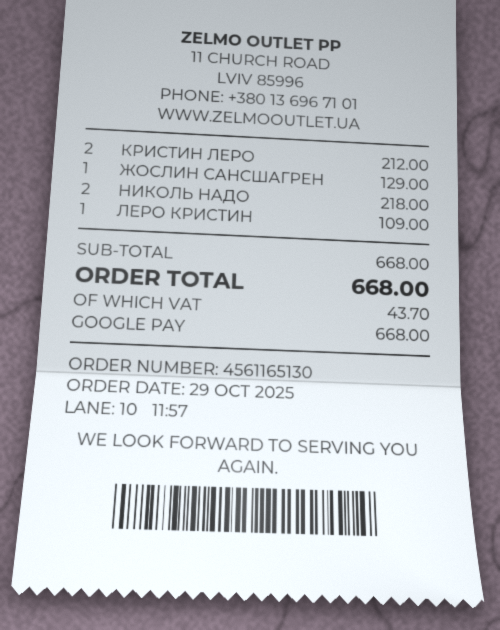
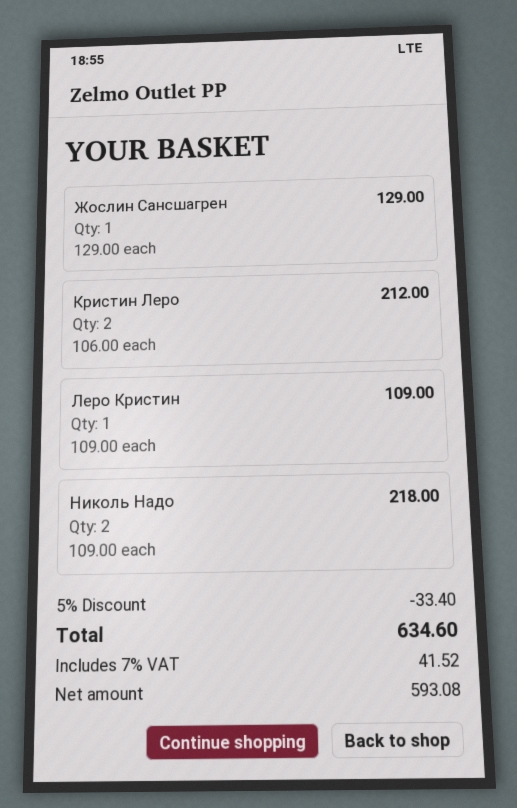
discount: none -> 5% = 33.40
tax: 43.70 -> 41.52
total: 668.00 -> 634.60

